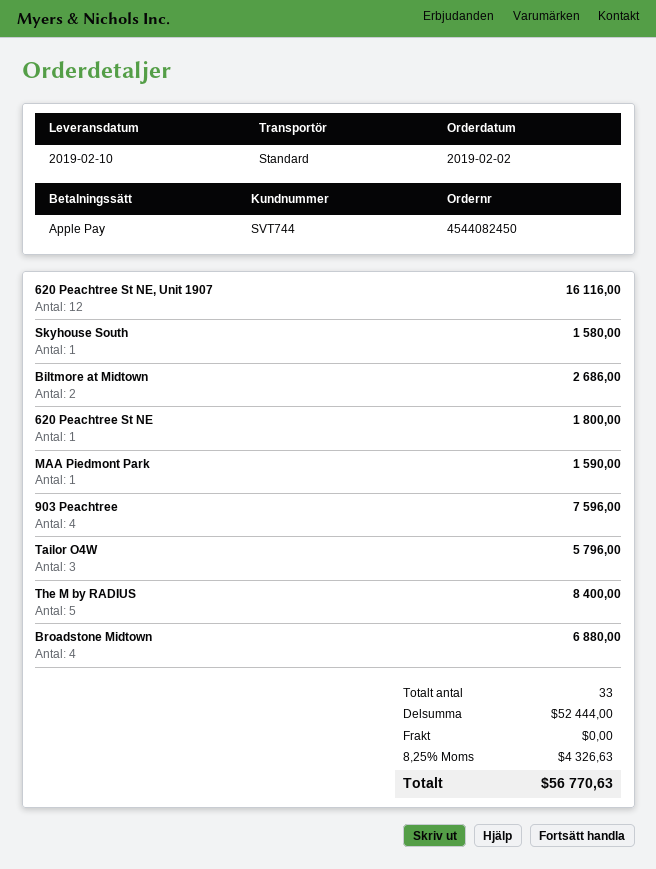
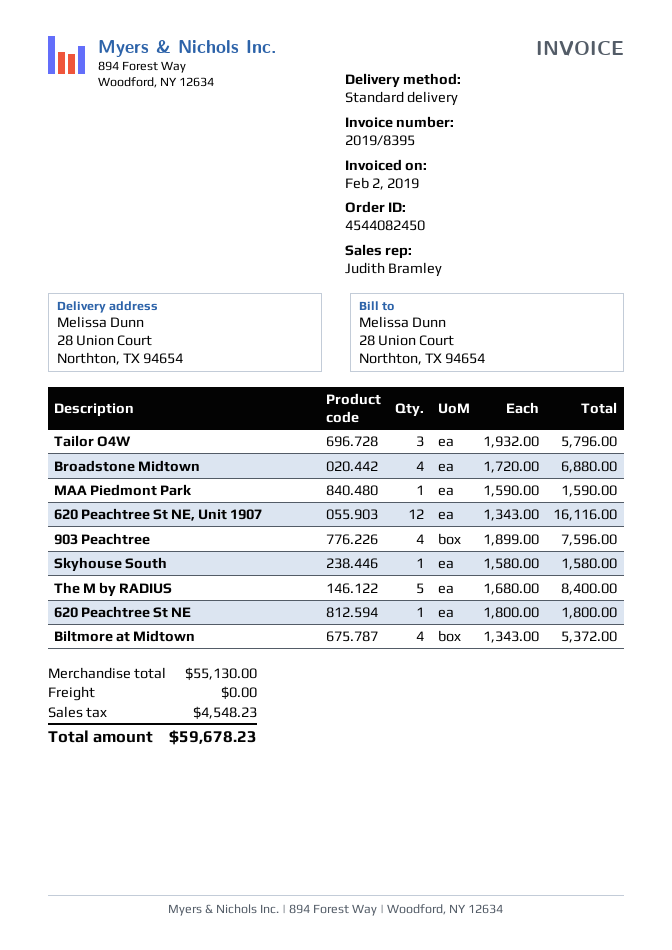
Biltmore at Midtown: 2 for 2686.00 -> 4 for 5372.00
subtotal: 52444.00 -> 55130.00
tax: 4326.63 -> 4548.23
total: 56770.63 -> 59678.23

